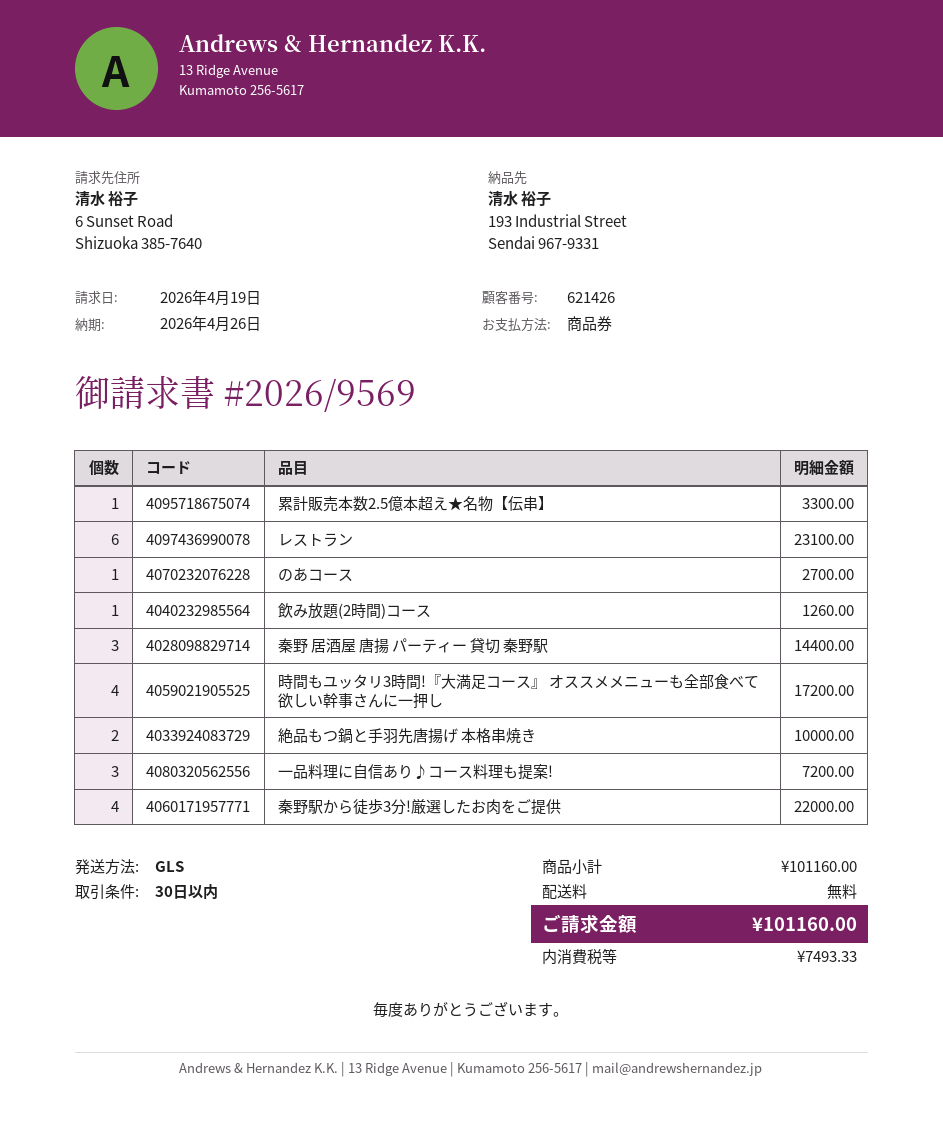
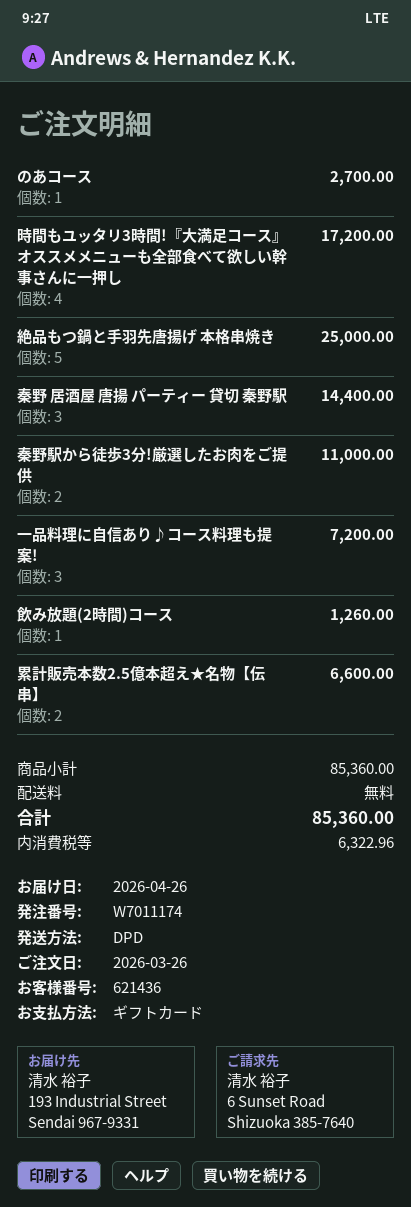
customer number: 621426 -> 621436
shipping method: GLS -> DPD
累計販売本数2.5億本超え★名物【伝串】: 1 for 3300.00 -> 2 for 6600.00
レストラン: 6 for 23100.00 -> none
絶品もつ鍋と手羽先唐揚げ 本格串焼き: 2 for 10000.00 -> 5 for 25000.00
秦野駅から徒歩3分!厳選したお肉をご提供: 4 for 22000.00 -> 2 for 11000.00
subtotal: 101160.00 -> 85360.00
tax: 7493.33 -> 6322.96
total: 101160.00 -> 85360.00

